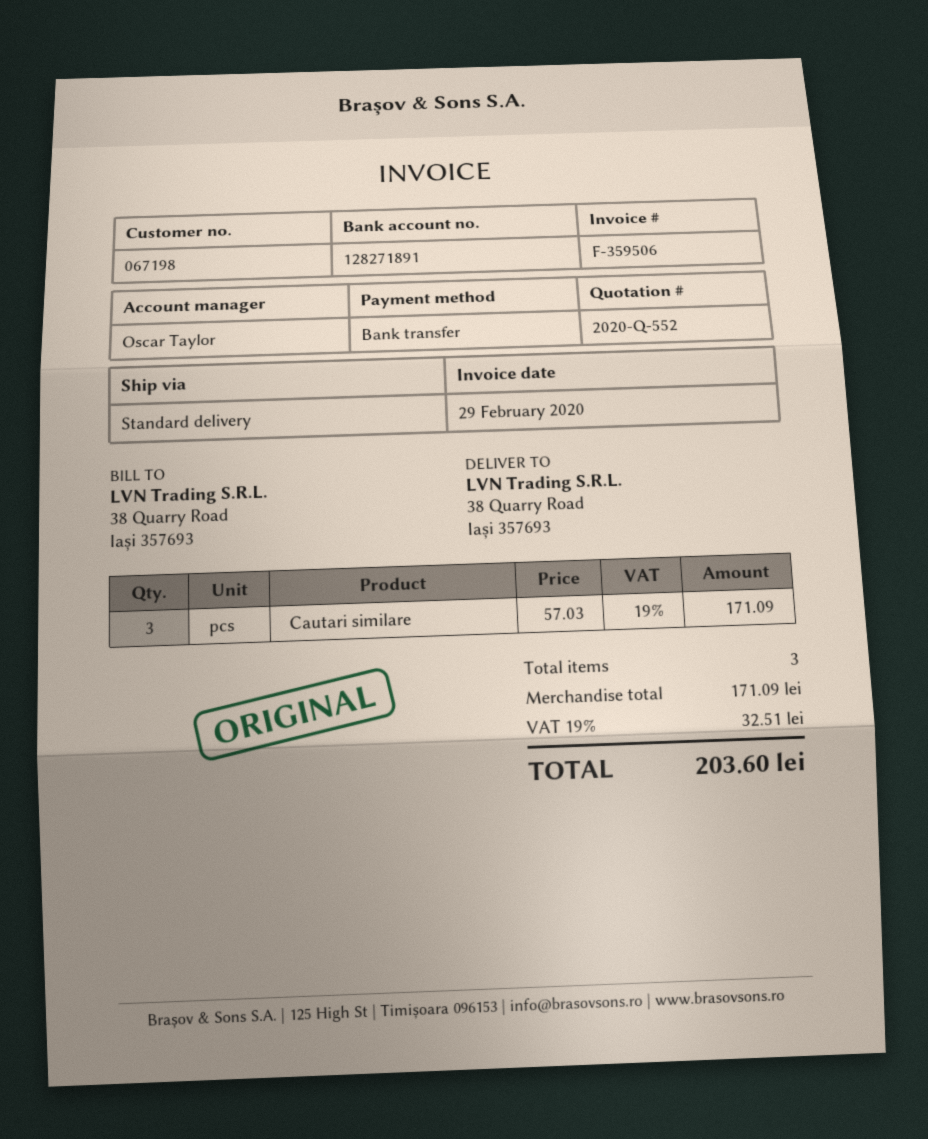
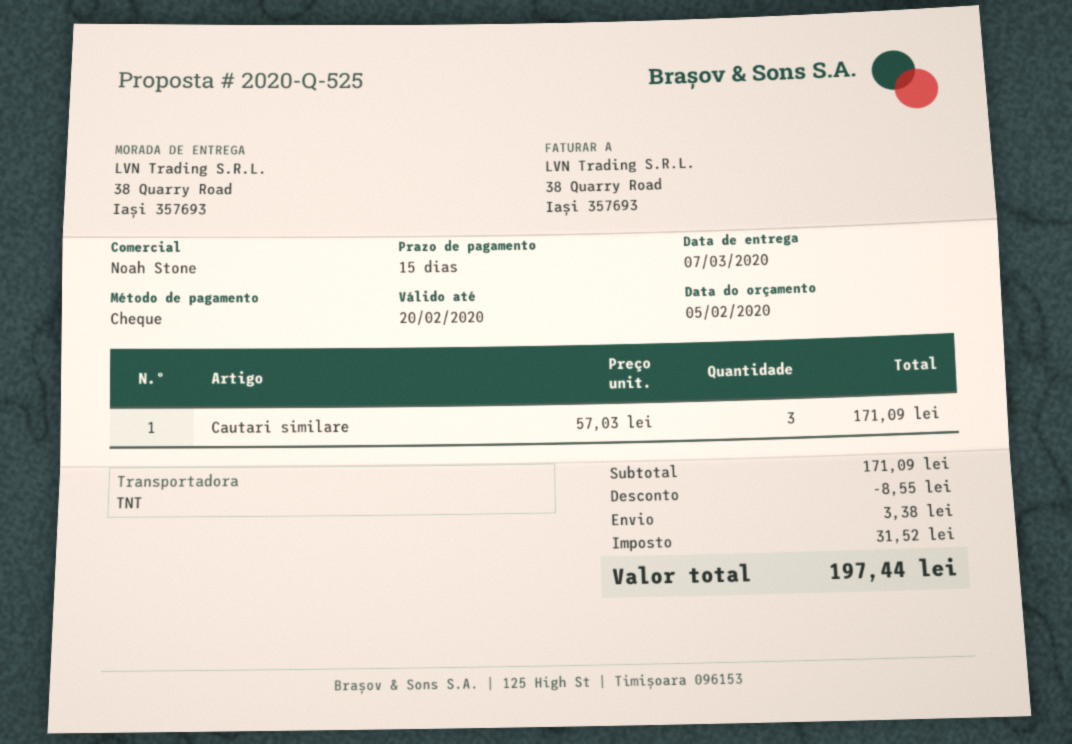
quote number: 2020-Q-552 -> 2020-Q-525
sales rep: Oscar Taylor -> Noah Stone
payment method: bank transfer -> cheque
shipping method: standard -> TNT
discount: none -> 8.55
shipping: none -> 3.38
tax: 32.51 -> 31.52
total: 203.60 -> 197.44

